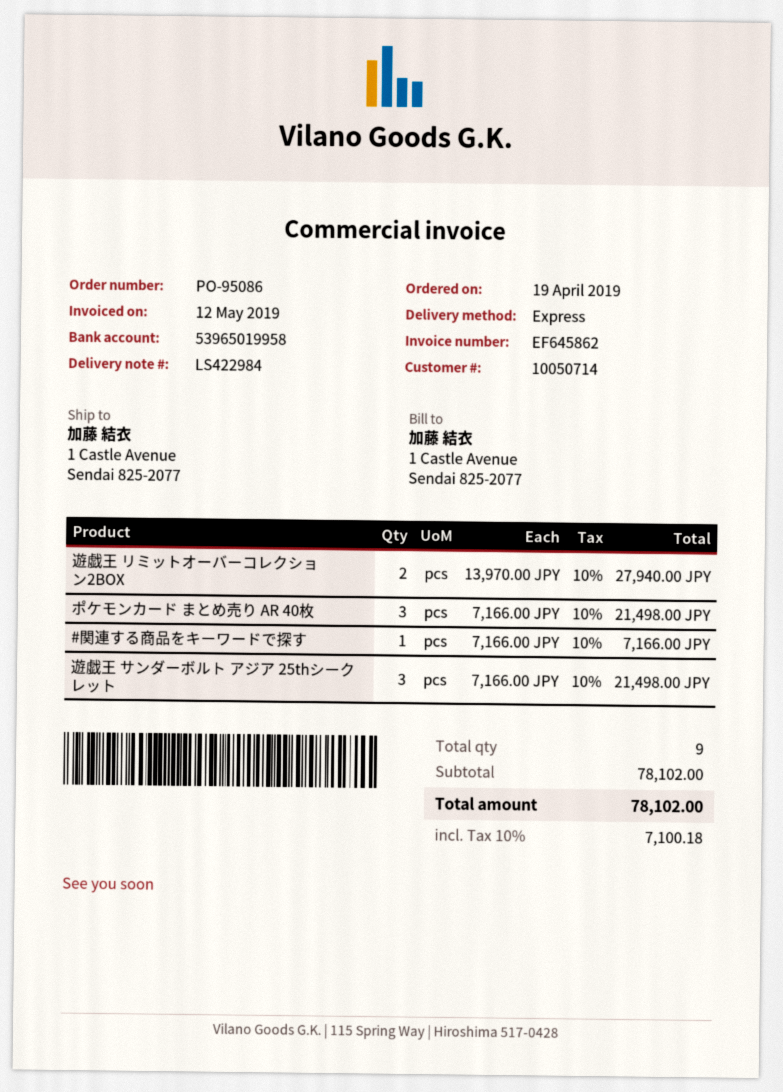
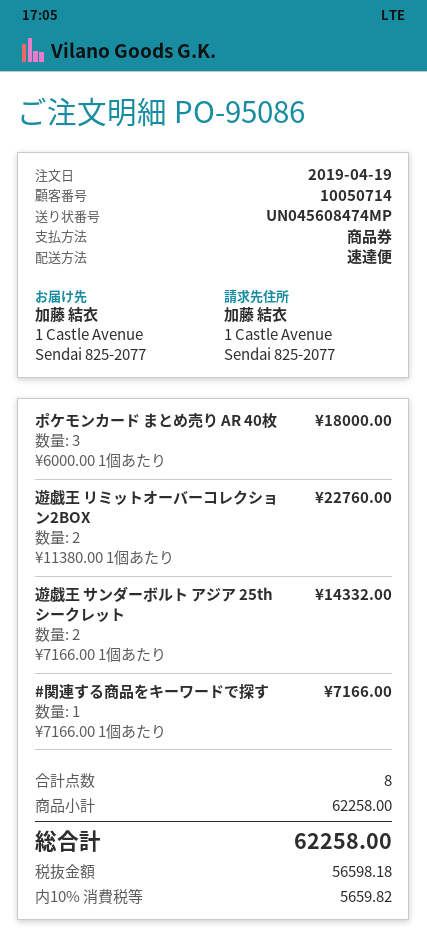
遊戯王 リミットオーバーコレクション2BOX: 2 x 13970.00 = 27940.00 -> 2 x 11380.00 = 22760.00
ポケモンカード まとめ売り AR 40枚: 3 x 7166.00 = 21498.00 -> 3 x 6000.00 = 18000.00
遊戯王 サンダーボルト アジア 25thシークレット: 3 x 7166.00 = 21498.00 -> 2 x 7166.00 = 14332.00
total quantity: 9 -> 8
subtotal: 78102.00 -> 62258.00
tax: 10% = 7100.18 -> 10% = 5659.82
total: 78102.00 -> 62258.00

